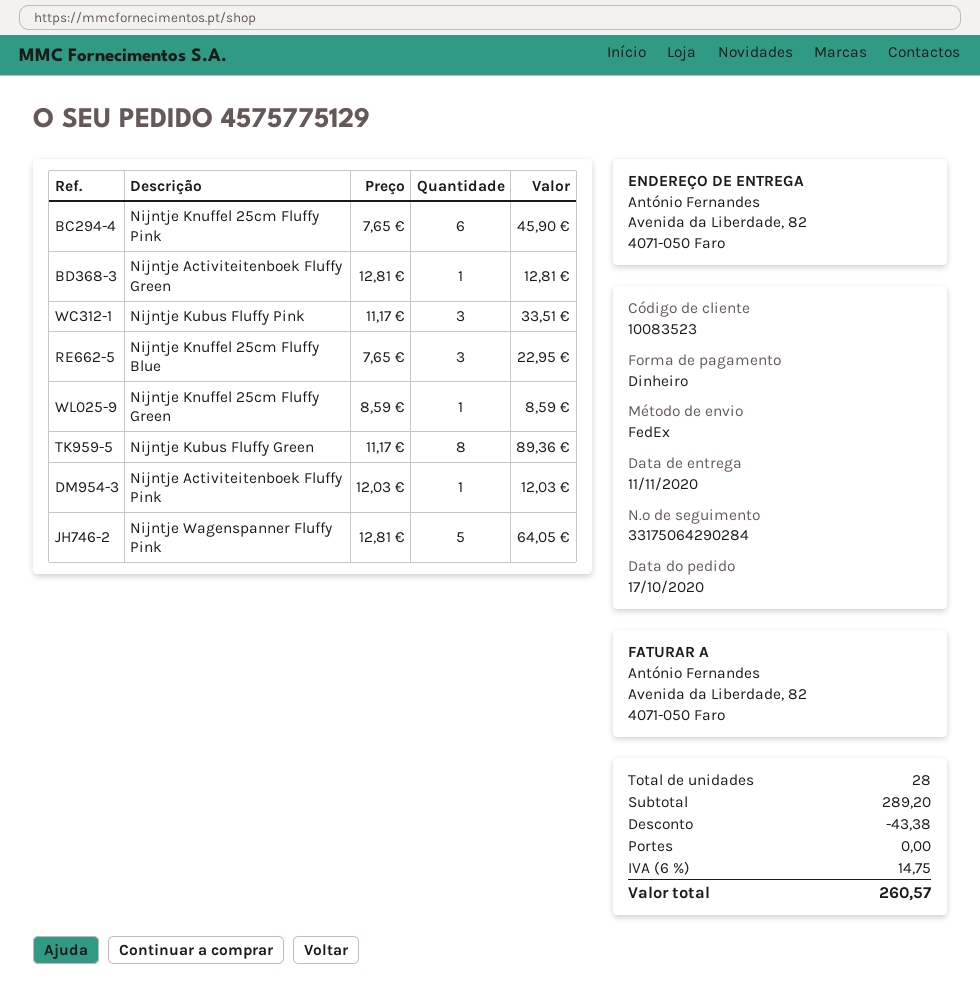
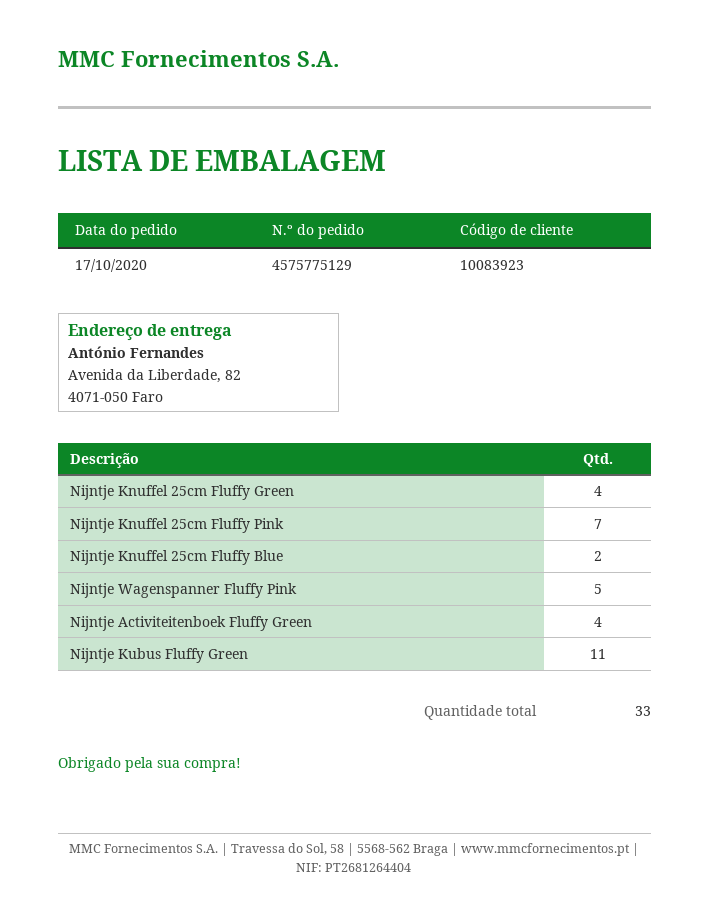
customer number: 10083523 -> 10083923
Nijntje Knuffel 25cm Fluffy Pink: 6 -> 7
Nijntje Activiteitenboek Fluffy Green: 1 -> 4
Nijntje Kubus Fluffy Pink: 3 -> none
Nijntje Knuffel 25cm Fluffy Blue: 3 -> 2
Nijntje Knuffel 25cm Fluffy Green: 1 -> 4
Nijntje Kubus Fluffy Green: 8 -> 11
Nijntje Activiteitenboek Fluffy Pink: 1 -> none
total quantity: 28 -> 33

